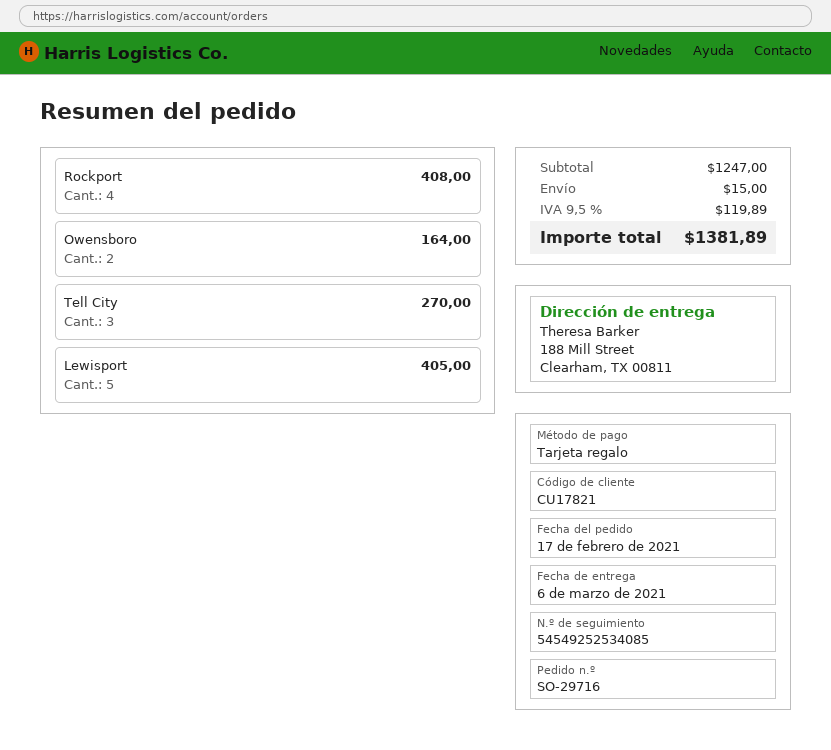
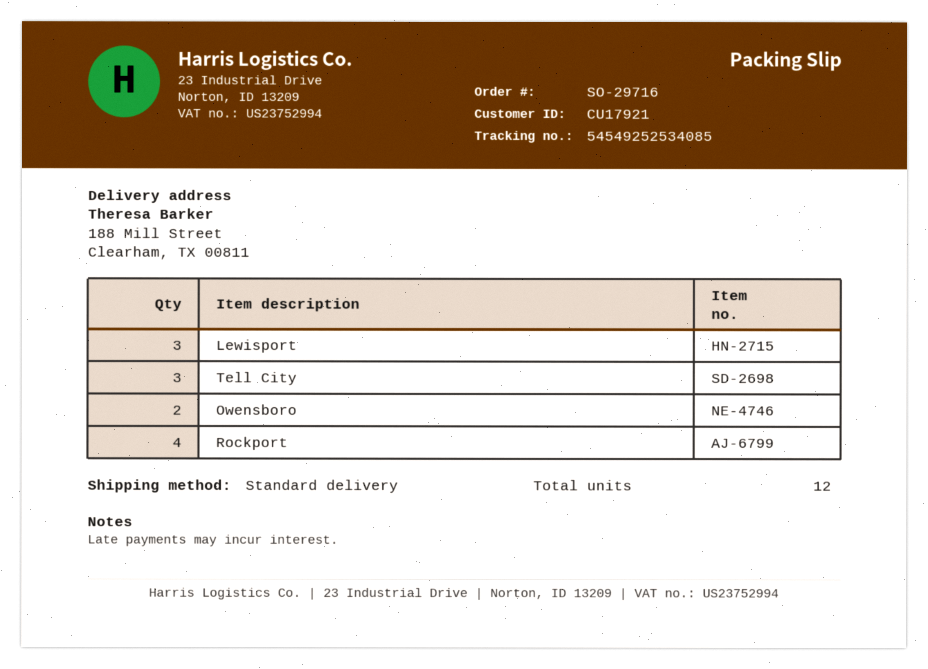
customer number: CU17821 -> CU17921
Lewisport: 5 -> 3

